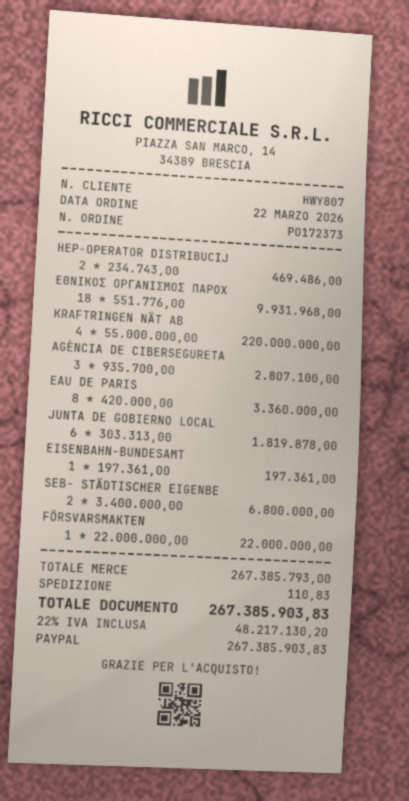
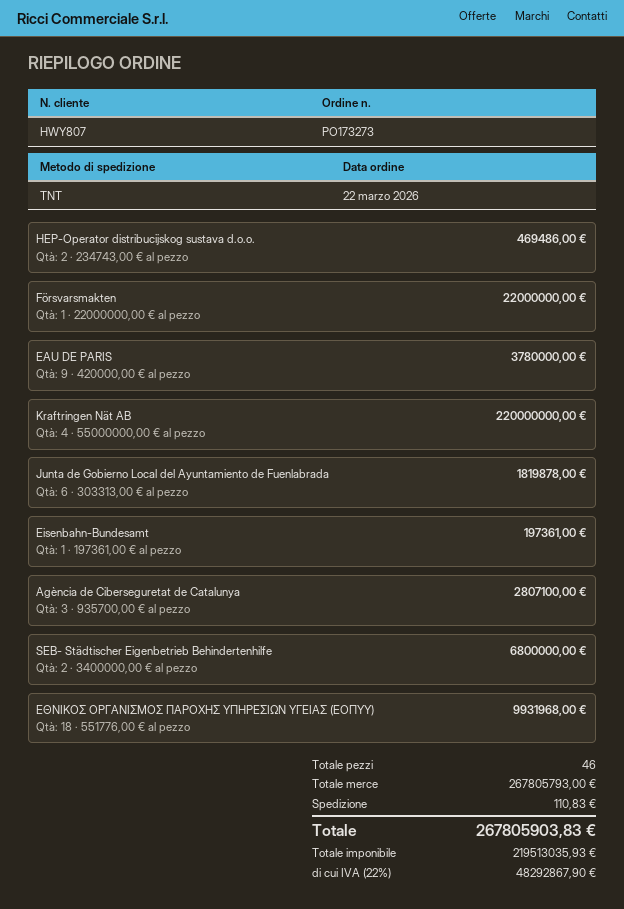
order number: PO172373 -> PO173273
EAU DE PARIS: 8 x 420000.00 = 3360000.00 -> 9 x 420000.00 = 3780000.00
subtotal: 267385793.00 -> 267805793.00
tax: 22% = 48217130.20 -> 22% = 48292867.90
total: 267385903.83 -> 267805903.83

